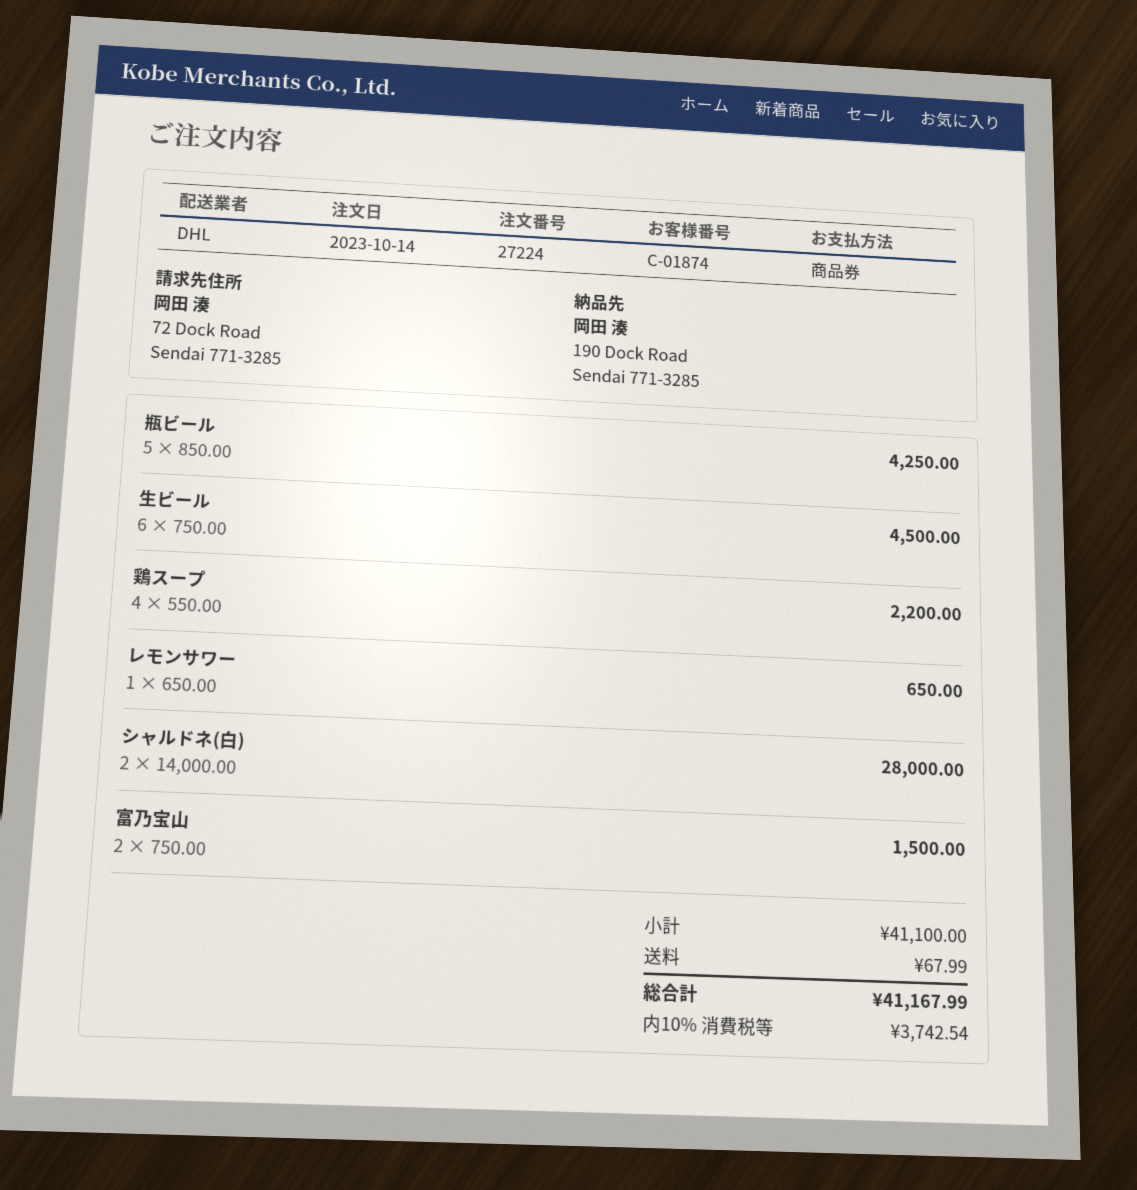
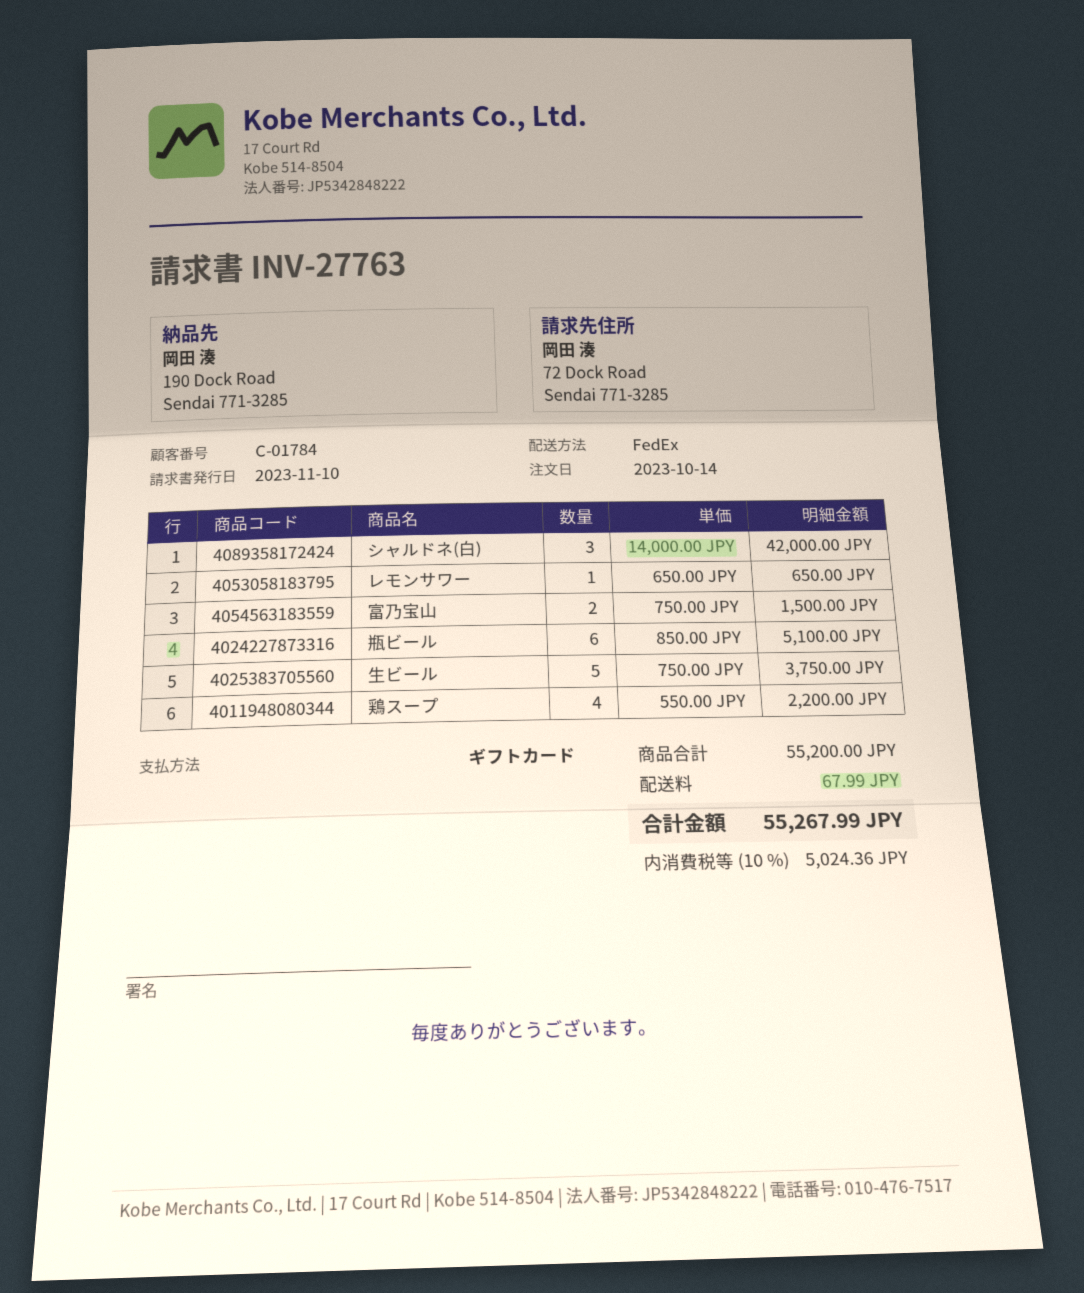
customer number: C-01874 -> C-01784
shipping method: DHL -> FedEx
瓶ビール: 5 x 850.00 = 4250.00 -> 6 x 850.00 = 5100.00
生ビール: 6 x 750.00 = 4500.00 -> 5 x 750.00 = 3750.00
シャルドネ(白): 2 x 14000.00 = 28000.00 -> 3 x 14000.00 = 42000.00
subtotal: 41100.00 -> 55200.00
tax: 10% = 3742.54 -> 10% = 5024.36
total: 41167.99 -> 55267.99

